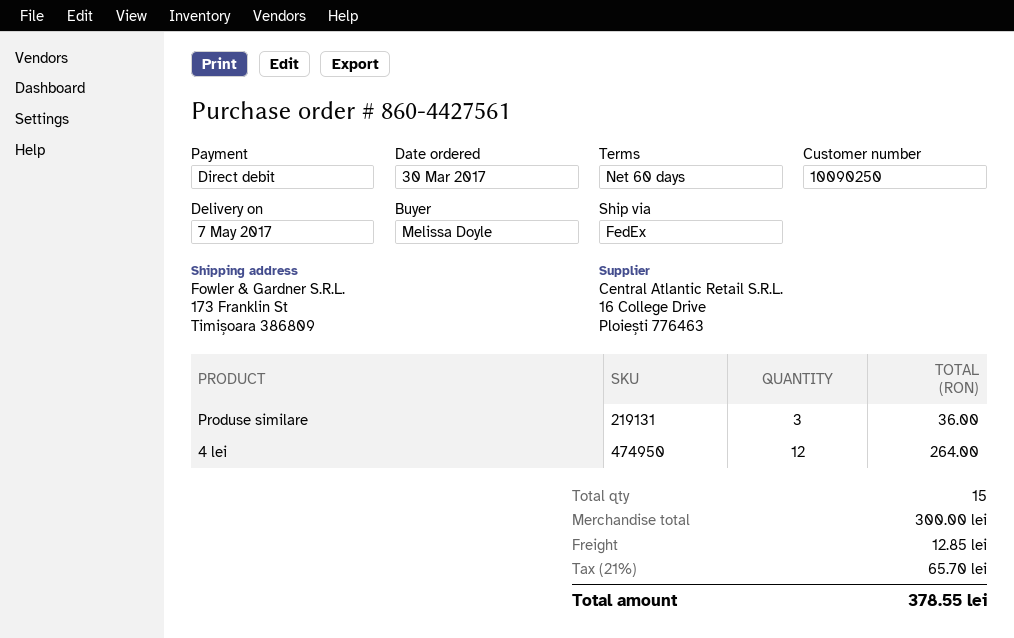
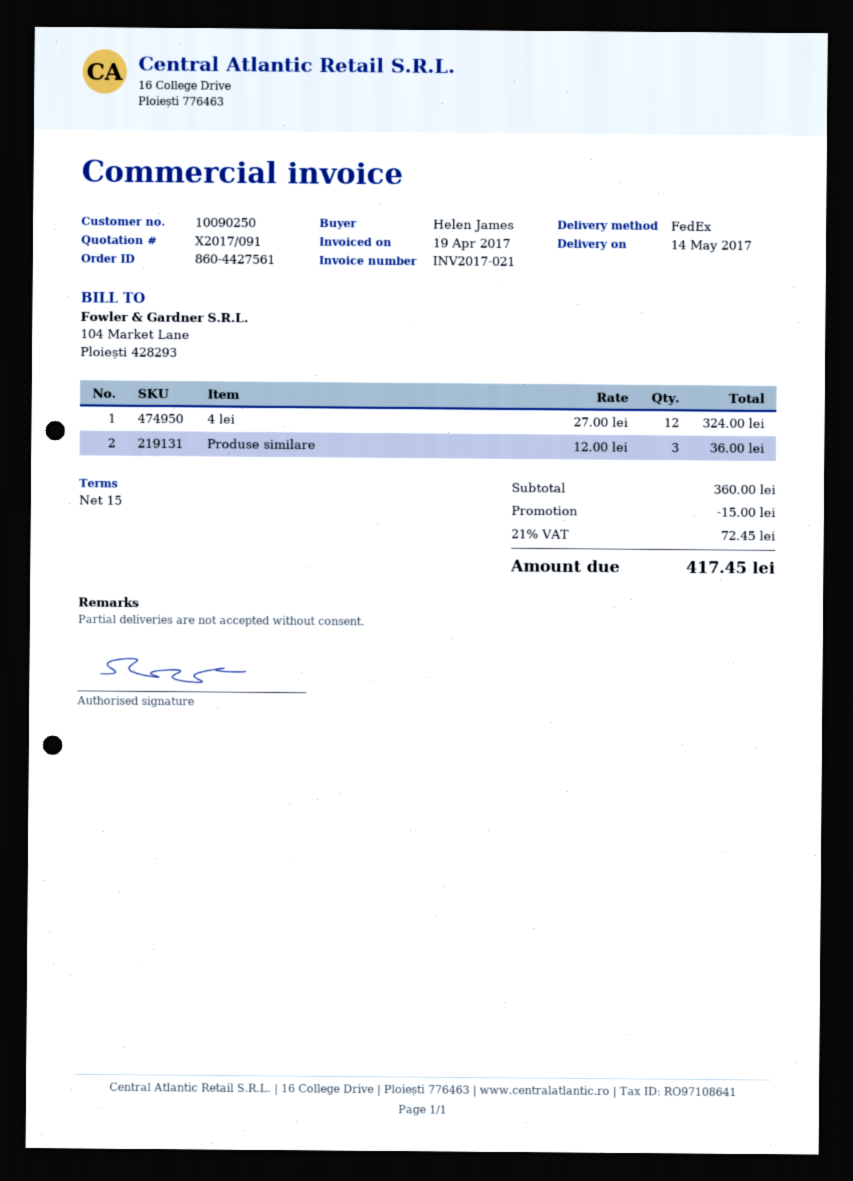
delivery date: 2017-05-07 -> 2017-05-14
payment terms: 60 days -> 15 days
ordered by: Melissa Doyle -> Helen James
4 lei: 12 for 264.00 -> 12 for 324.00
subtotal: 300.00 -> 360.00
discount: none -> 15.00
shipping: 12.85 -> none
tax: 21% = 65.70 -> 21% = 72.45
total: 378.55 -> 417.45

